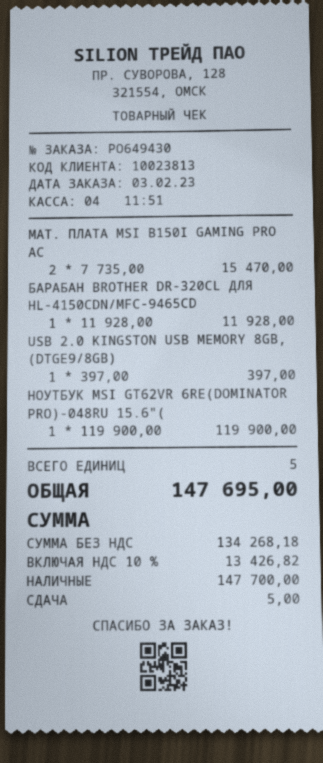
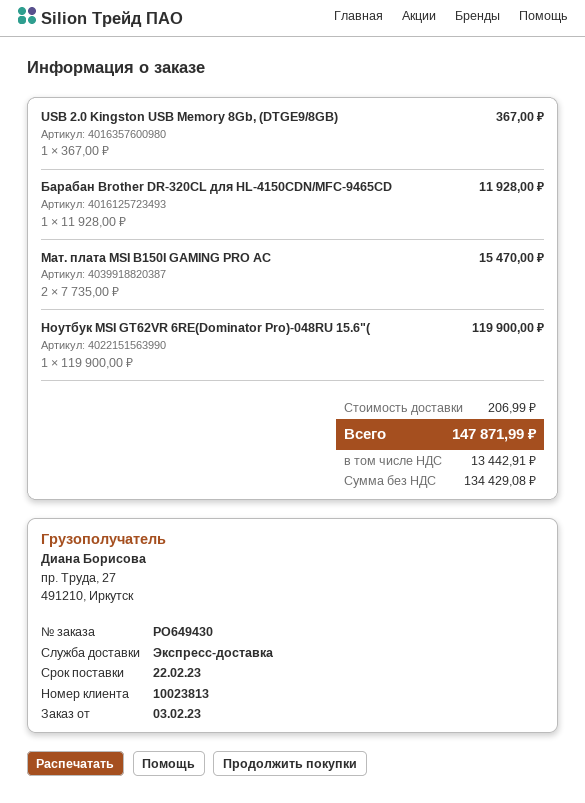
USB 2.0 KINGSTON USB MEMORY 8GB, (DTGE9/8GB): 1 x 397.00 = 397.00 -> 1 x 367.00 = 367.00
shipping: none -> 206.99
net: 134268.18 -> 134429.08
tax: 13426.82 -> 13442.91
total: 147695.00 -> 147871.99

